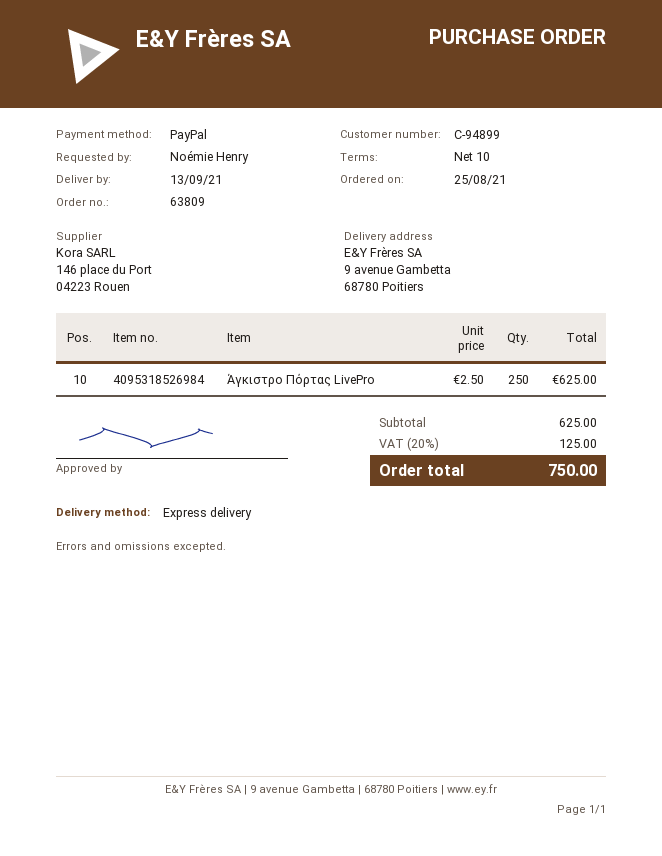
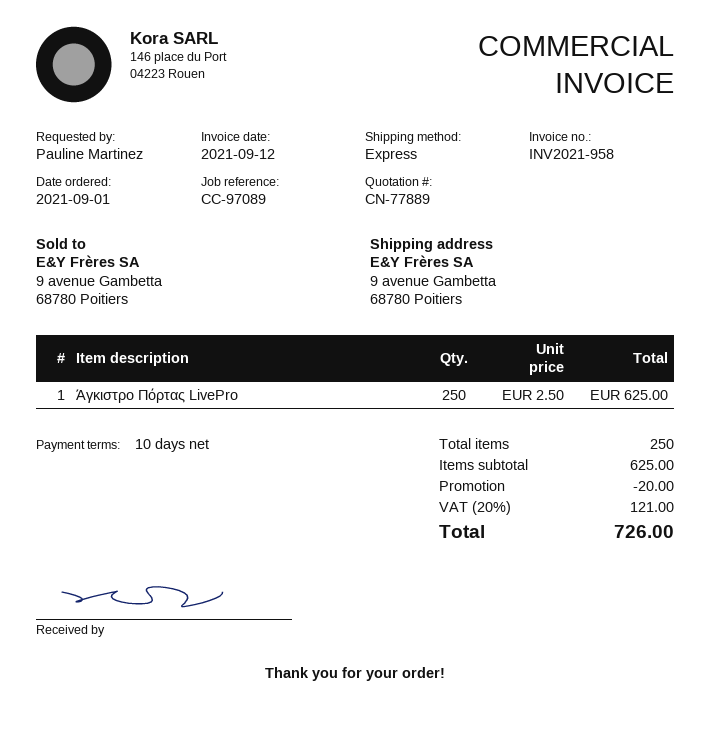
order date: 2021-08-25 -> 2021-09-01
ordered by: Noémie Henry -> Pauline Martinez
discount: none -> 20.00
tax: 20% = 125.00 -> 20% = 121.00
total: 750.00 -> 726.00

